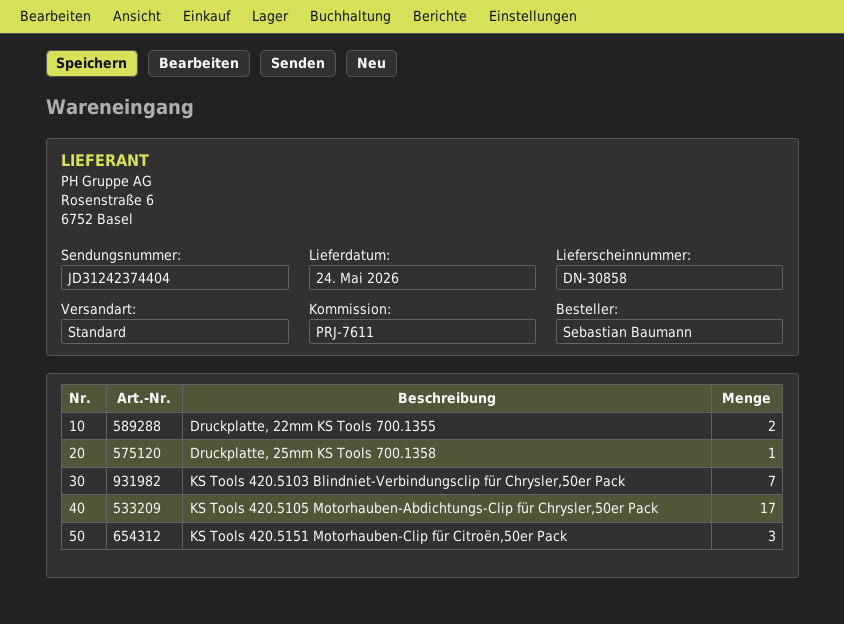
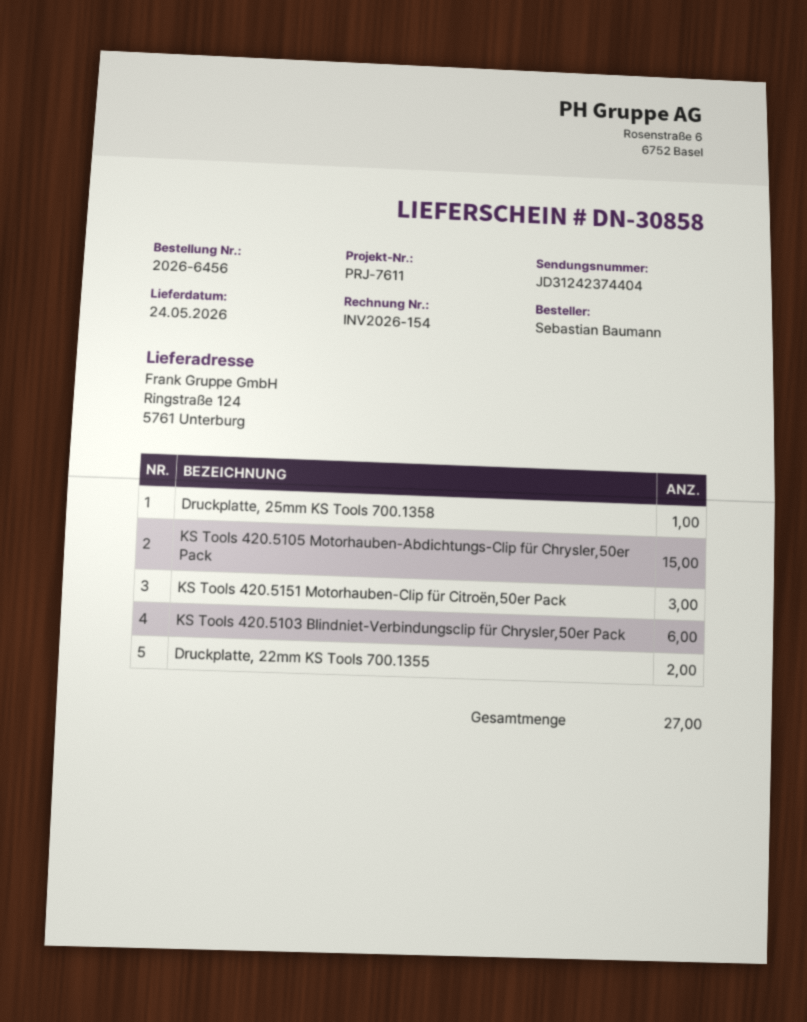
KS Tools 420.5103 Blindniet-Verbindungsclip für Chrysler,50er Pack: 7 -> 6
KS Tools 420.5105 Motorhauben-Abdichtungs-Clip für Chrysler,50er Pack: 17 -> 15

